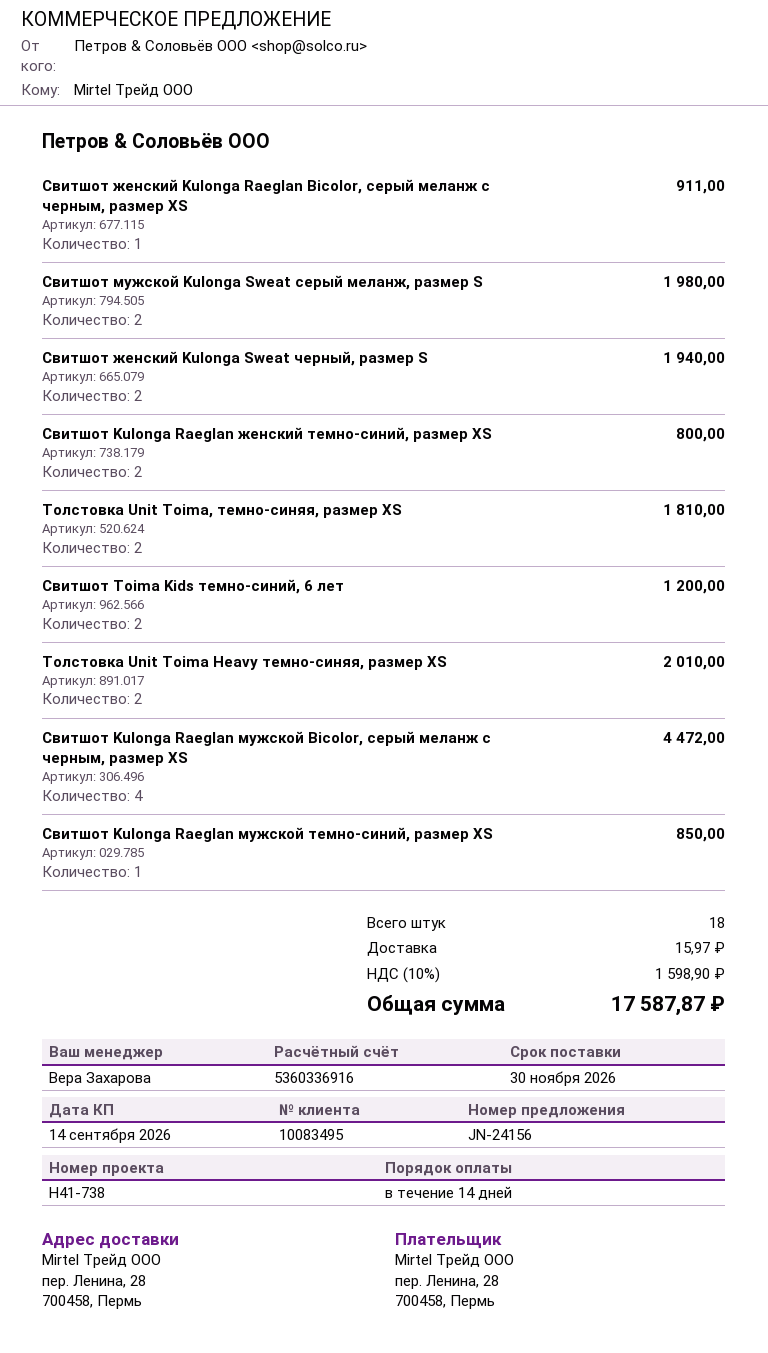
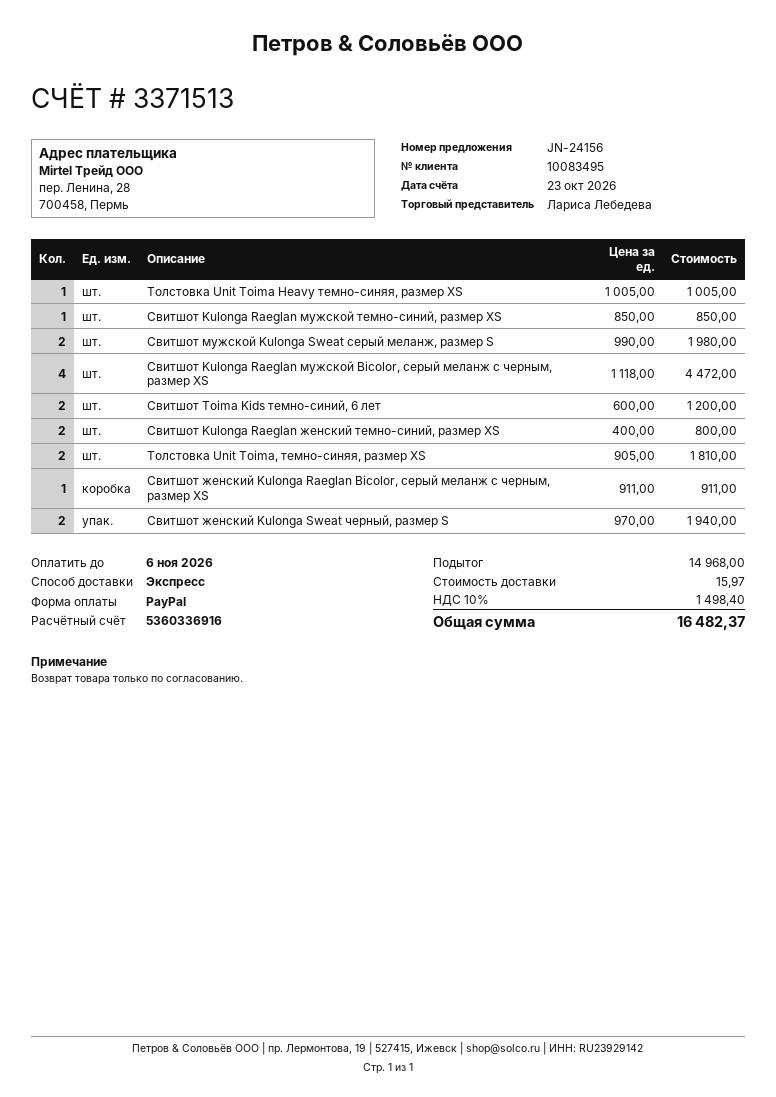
sales rep: Вера Захарова -> Лариса Лебедева
Толстовка Unit Toima Heavy темно-синяя, размер XS: 2 for 2010.00 -> 1 for 1005.00
tax: 10% = 1598.90 -> 10% = 1498.40
total: 17587.87 -> 16482.37

